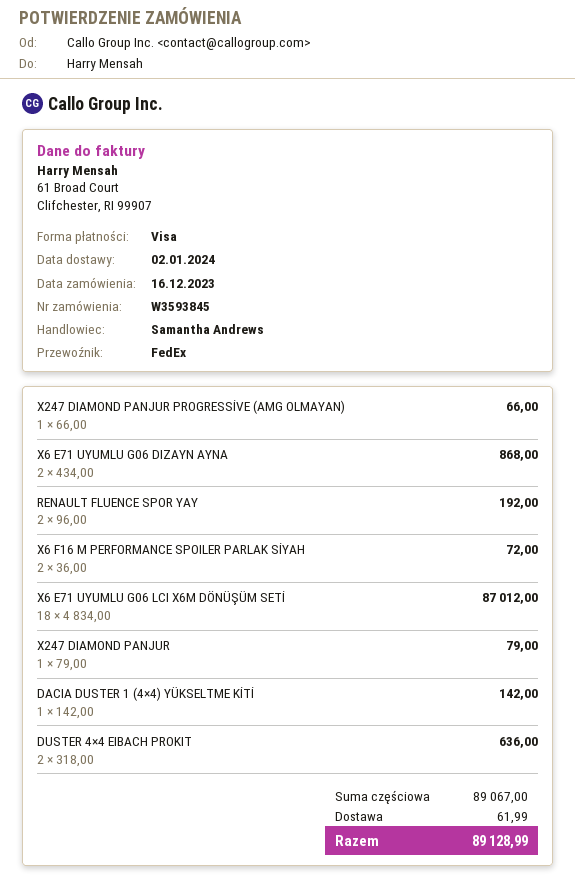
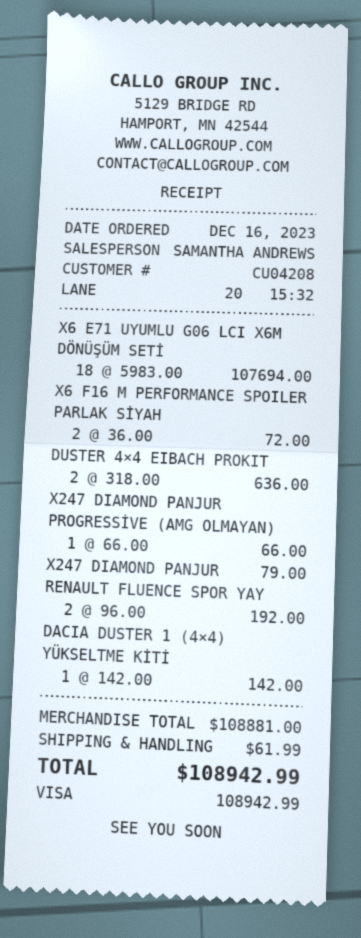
X6 E71 UYUMLU G06 DIZAYN AYNA: 2 x 434.00 = 868.00 -> none
X6 E71 UYUMLU G06 LCI X6M DÖNÜŞÜM SETİ: 18 x 4834.00 = 87012.00 -> 18 x 5983.00 = 107694.00
subtotal: 89067.00 -> 108881.00
total: 89128.99 -> 108942.99

